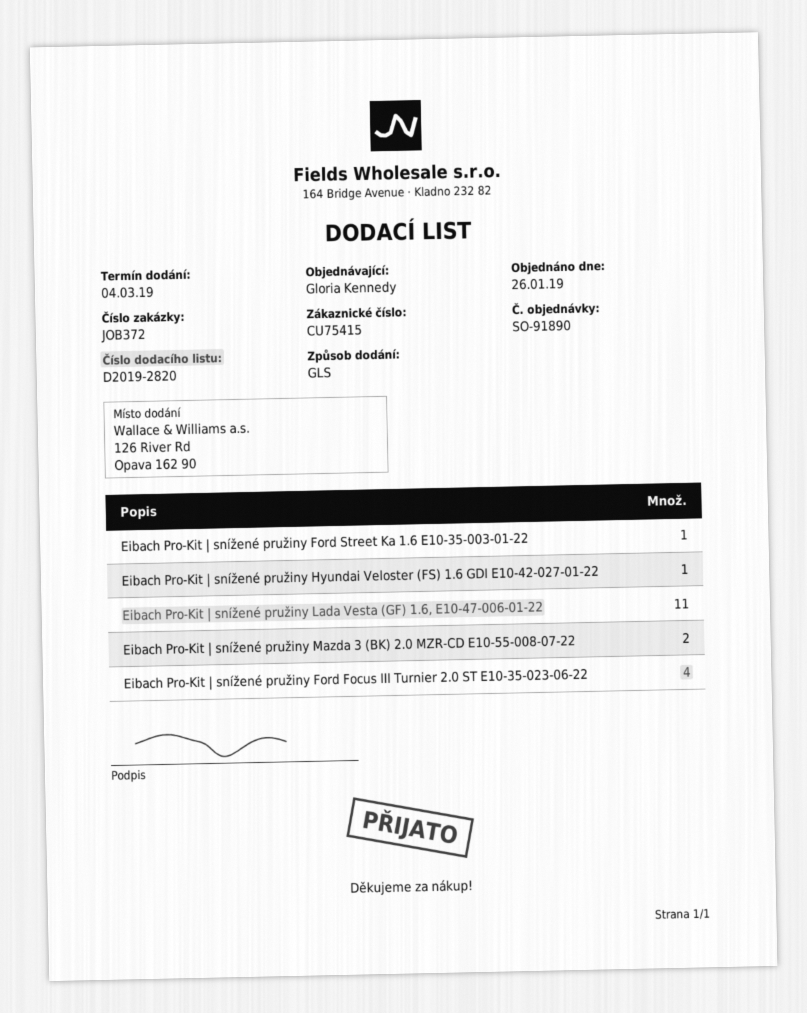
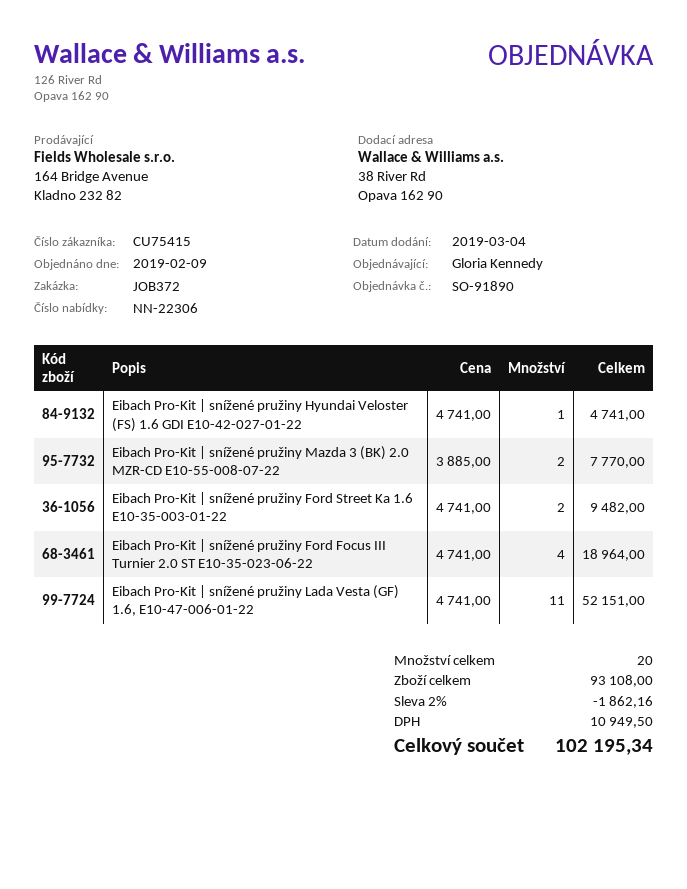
order date: 2019-01-26 -> 2019-02-09
ship to: 126 River Rd, Opava 162 90 -> 38 River Rd, Opava 162 90
Eibach Pro-Kit | snížené pružiny Ford Street Ka 1.6 E10-35-003-01-22: 1 -> 2

